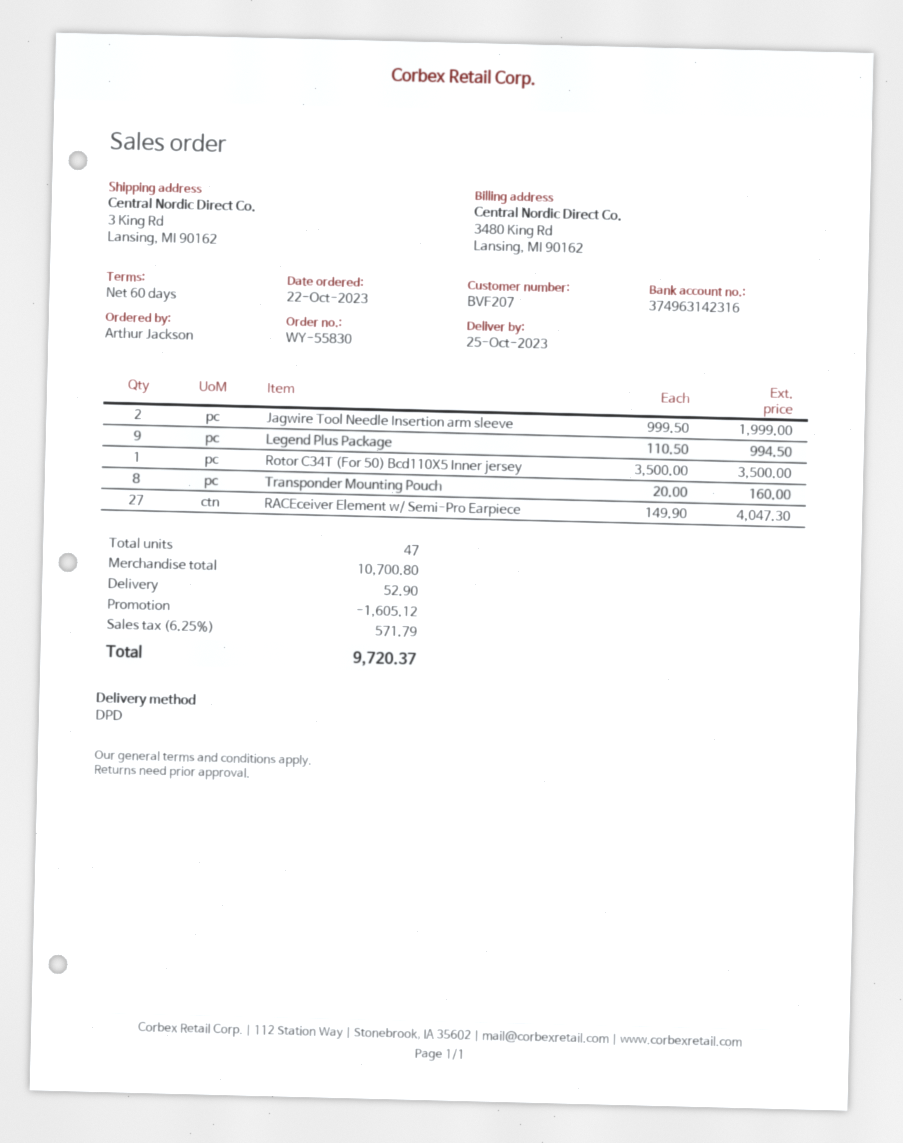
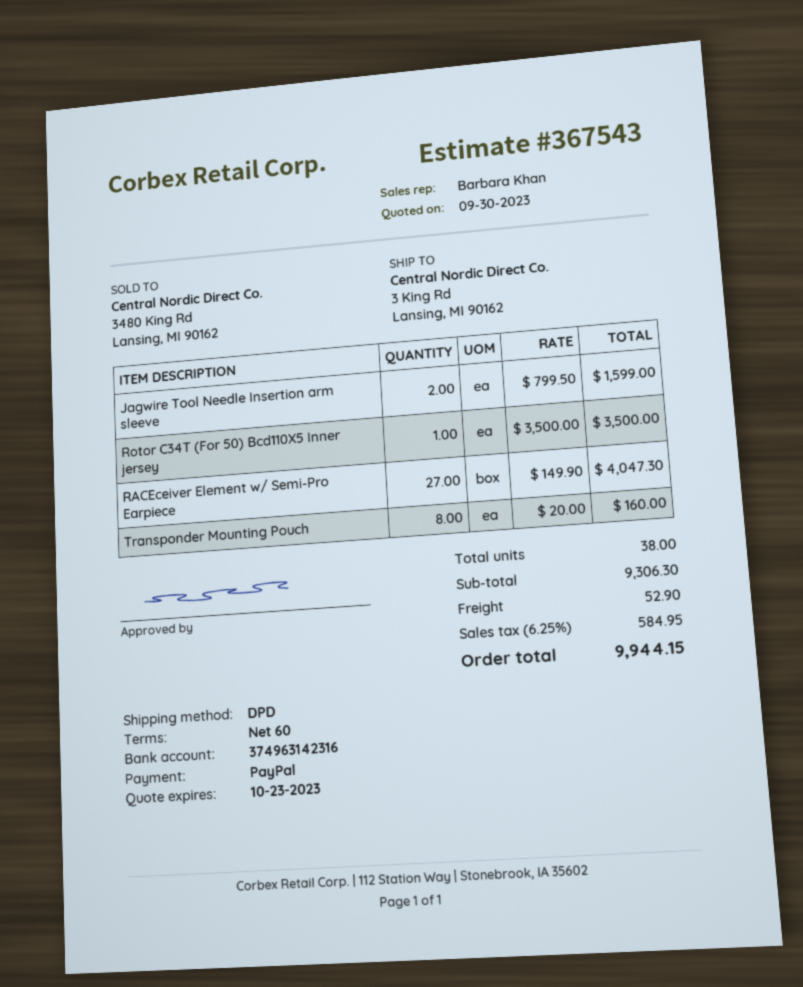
Jagwire Tool Needle Insertion arm sleeve: 2 x 999.50 = 1999.00 -> 2 x 799.50 = 1599.00
Legend Plus Package: 9 x 110.50 = 994.50 -> none
total quantity: 47 -> 38
subtotal: 10700.80 -> 9306.30
discount: 1605.12 -> none
tax: 6.25% = 571.79 -> 6.25% = 584.95
total: 9720.37 -> 9944.15

